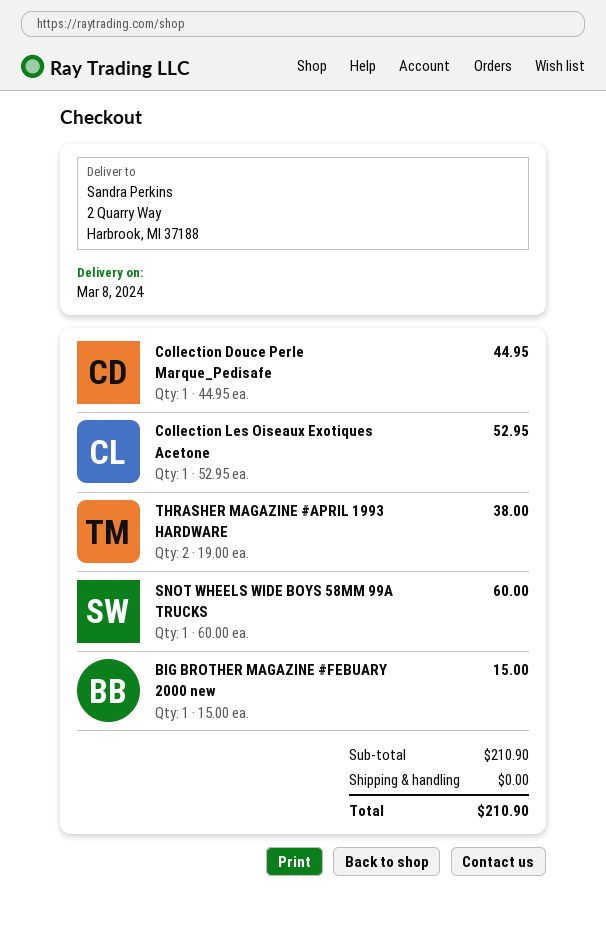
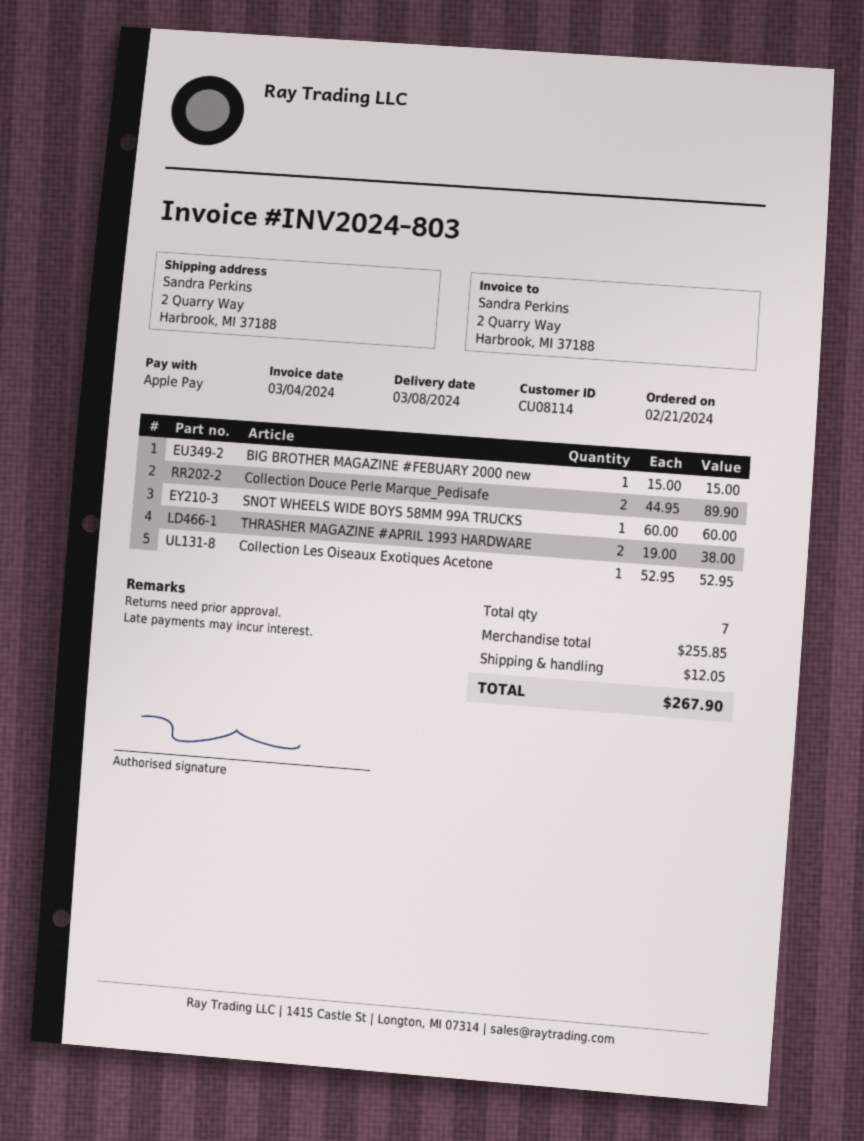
Collection Douce Perle Marque_Pedisafe: 1 x 44.95 = 44.95 -> 2 x 44.95 = 89.90
subtotal: 210.90 -> 255.85
shipping: 0.00 -> 12.05
total: 210.90 -> 267.90

